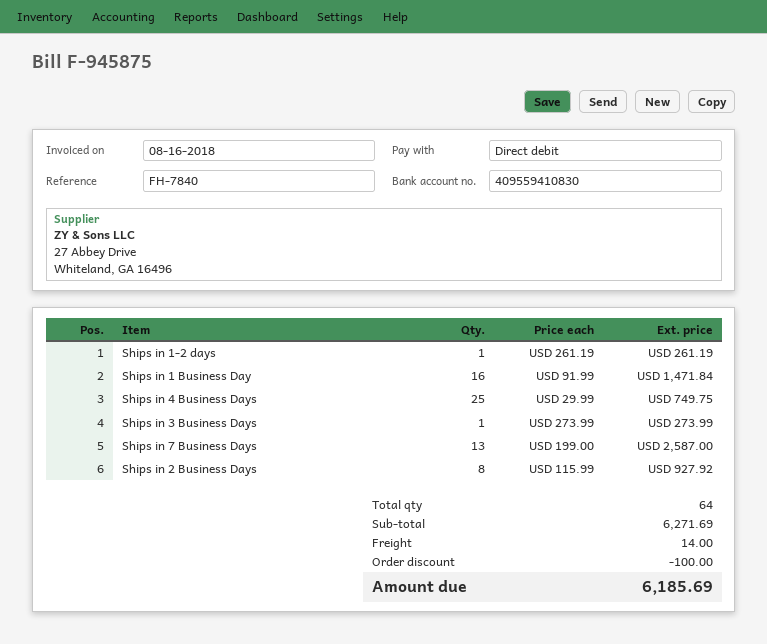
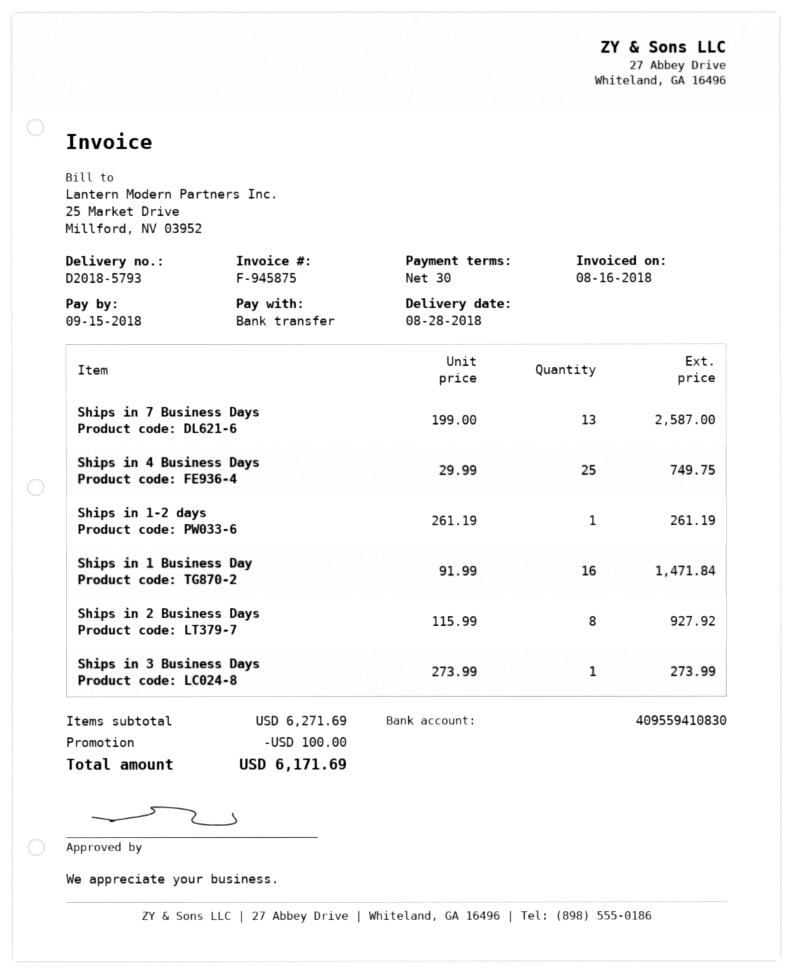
payment method: direct debit -> bank transfer
shipping: 14.00 -> none
total: 6185.69 -> 6171.69

